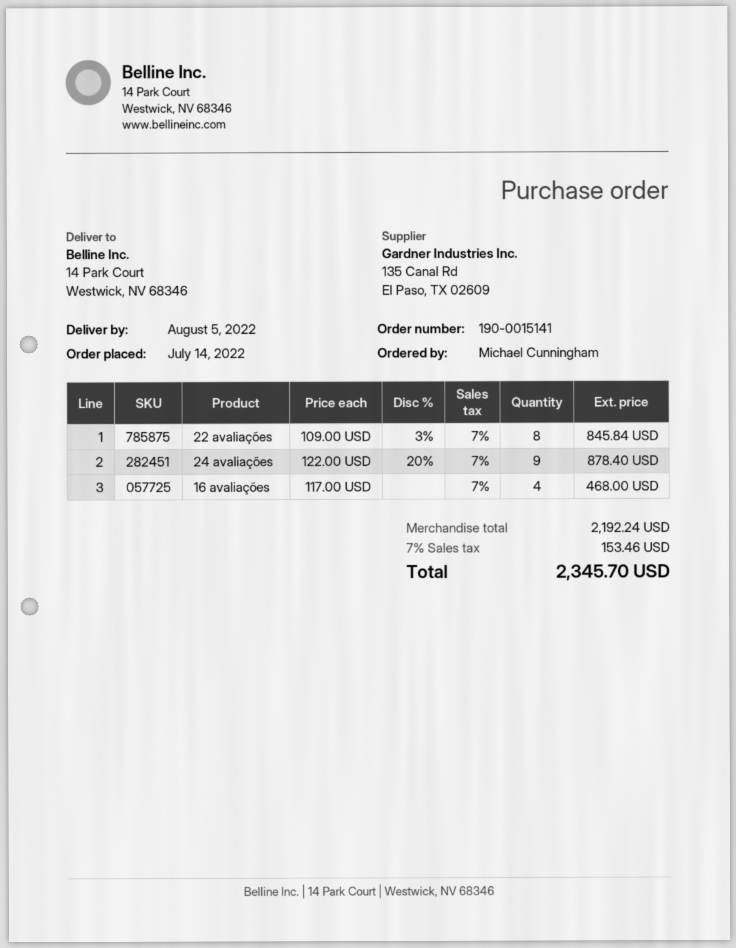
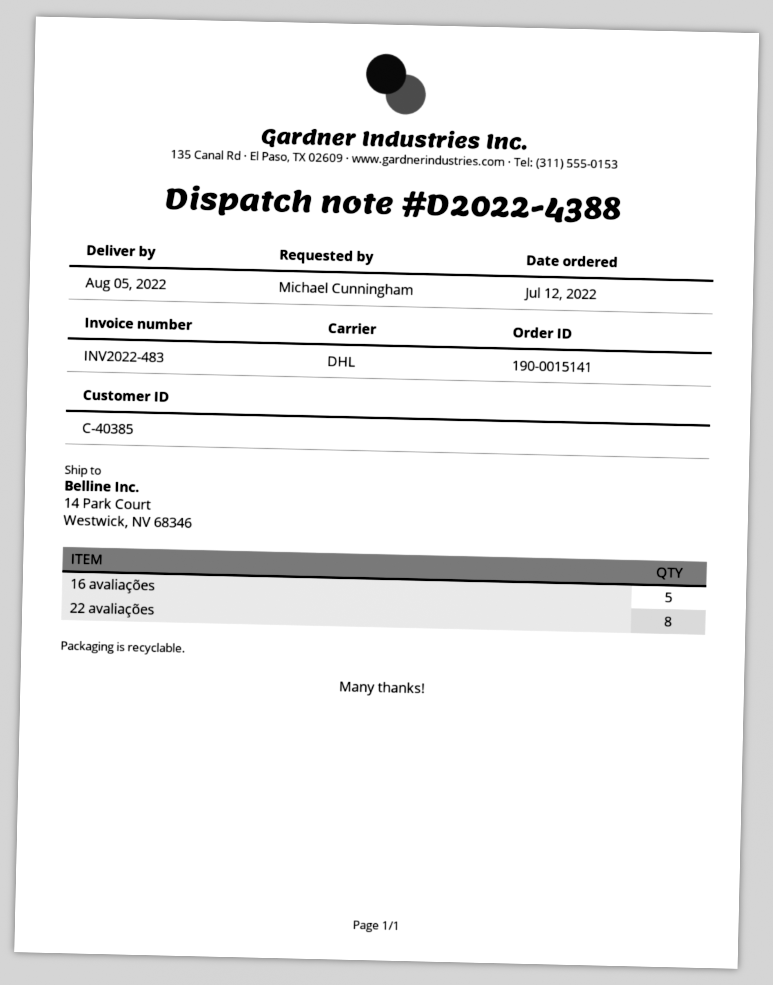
order date: 2022-07-14 -> 2022-07-12
24 avaliações: 9 -> none
16 avaliações: 4 -> 5

